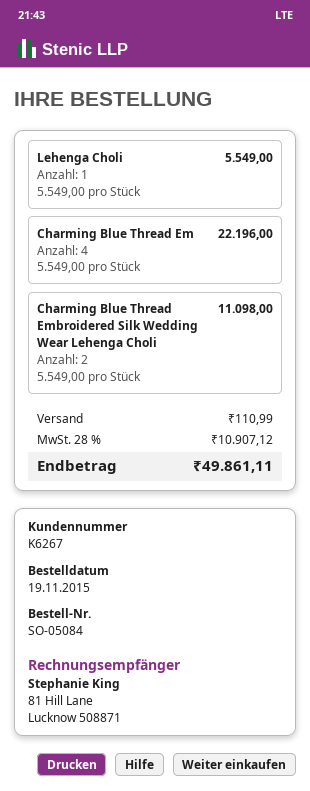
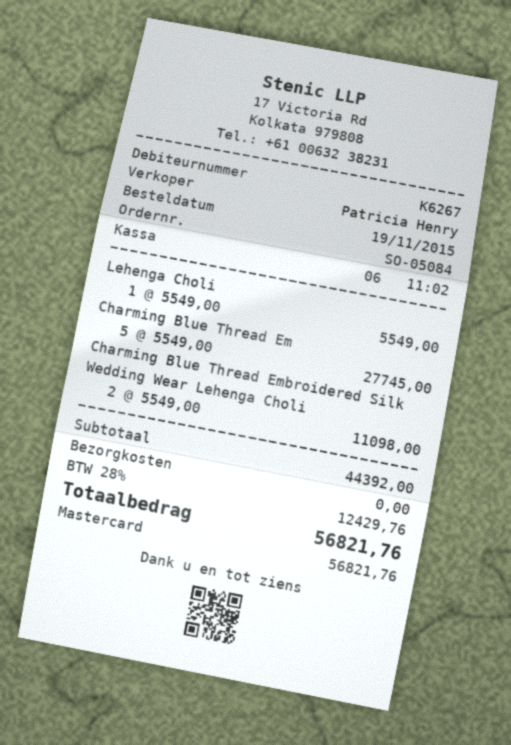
Charming Blue Thread Em: 4 x 5549.00 = 22196.00 -> 5 x 5549.00 = 27745.00
shipping: 110.99 -> 0.00
tax: 28% = 10907.12 -> 28% = 12429.76
total: 49861.11 -> 56821.76

